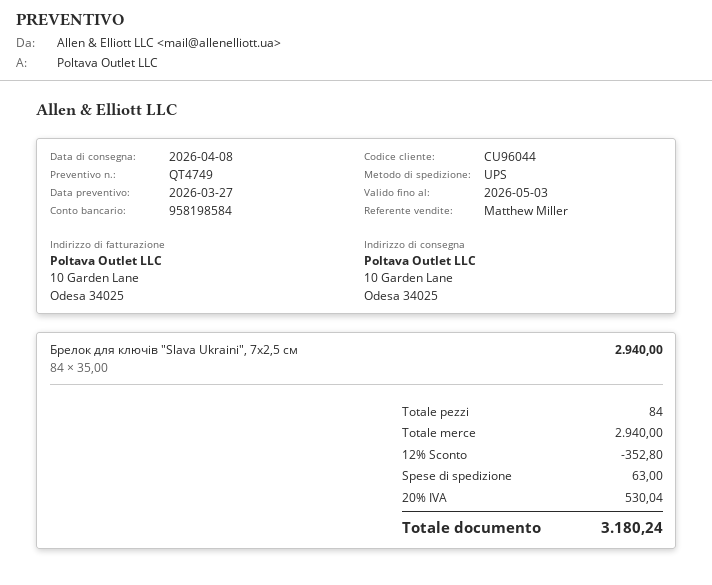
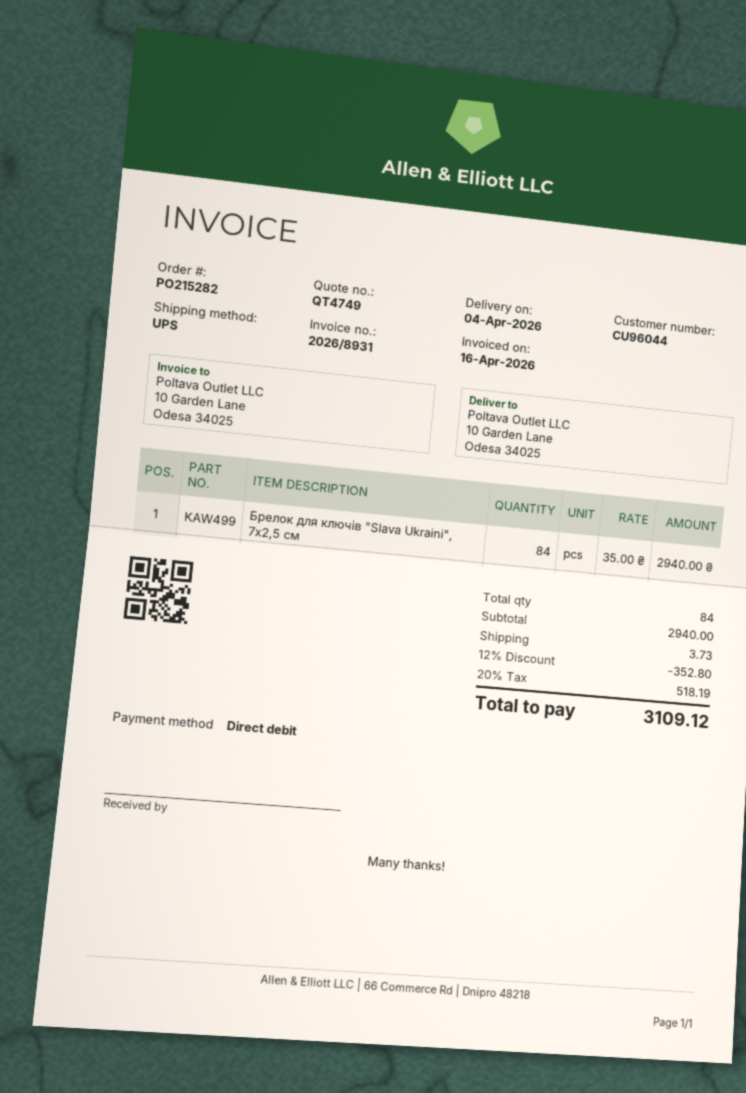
delivery date: 2026-04-08 -> 2026-04-04
shipping: 63.00 -> 3.73
tax: 20% = 530.04 -> 20% = 518.19
total: 3180.24 -> 3109.12

